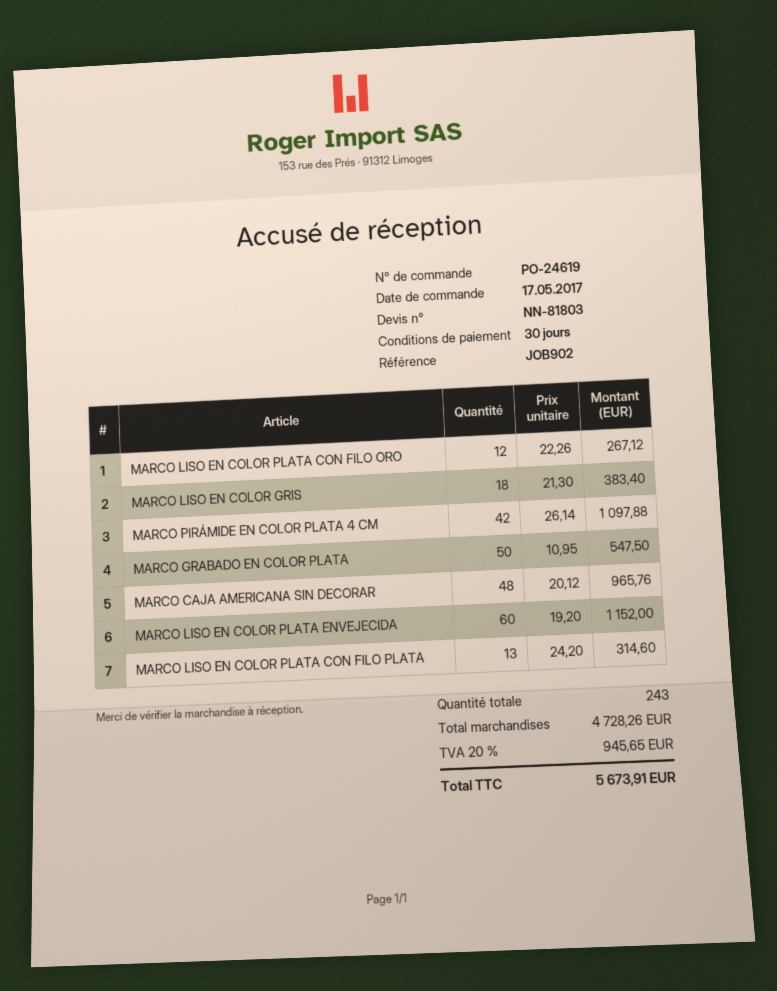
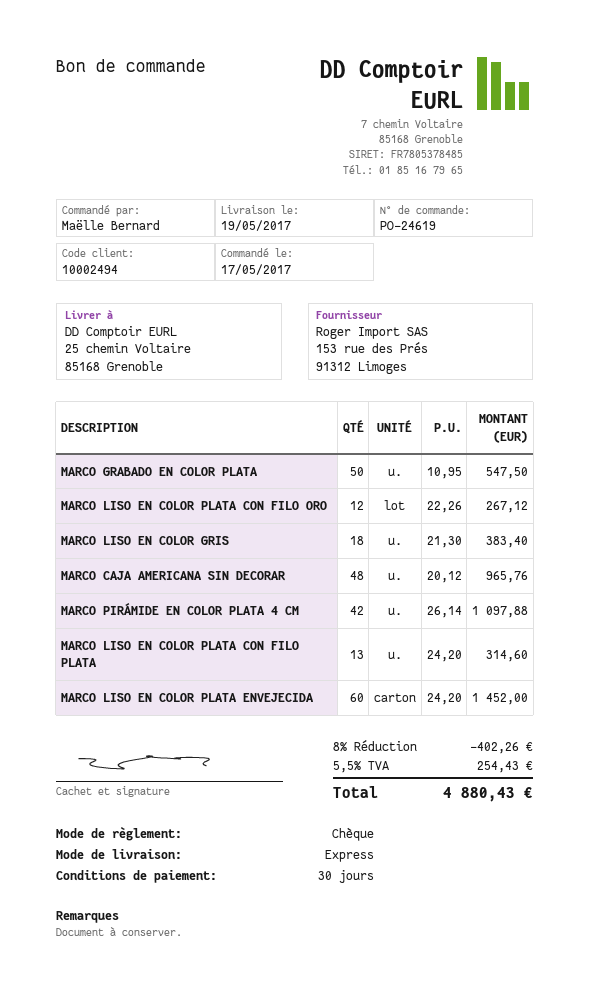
MARCO LISO EN COLOR PLATA ENVEJECIDA: 60 x 19.20 = 1152.00 -> 60 x 24.20 = 1452.00
discount: none -> 8% = 402.26
tax: 20% = 945.65 -> 5.5% = 254.43
total: 5673.91 -> 4880.43

